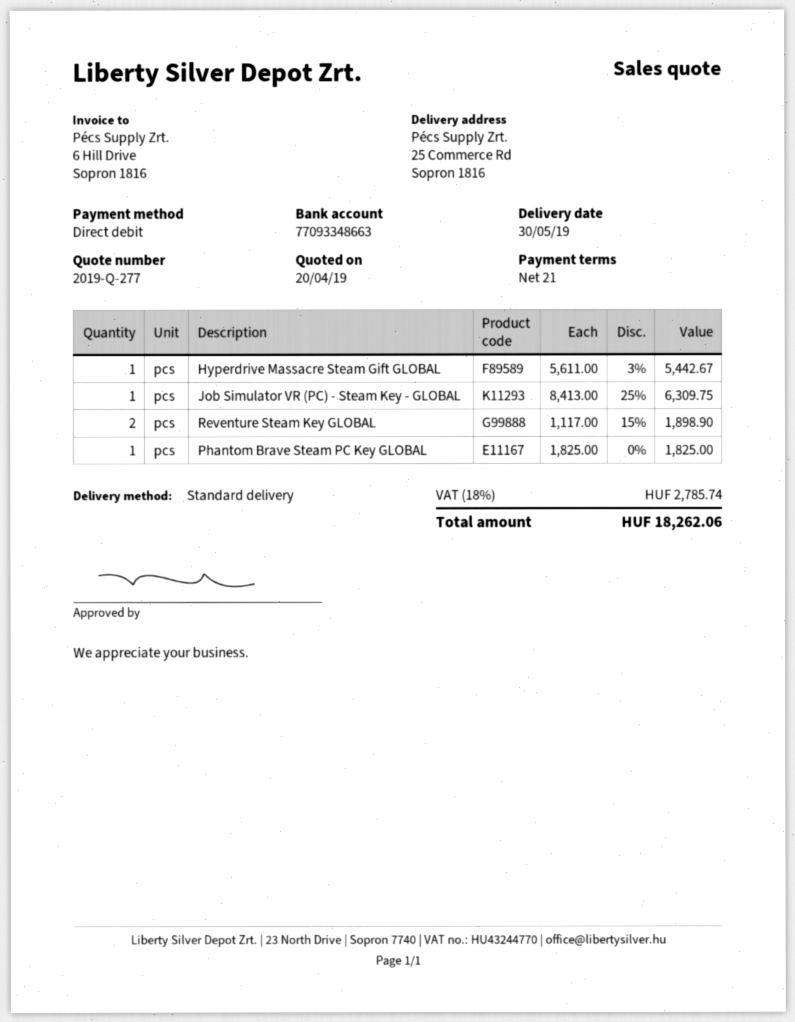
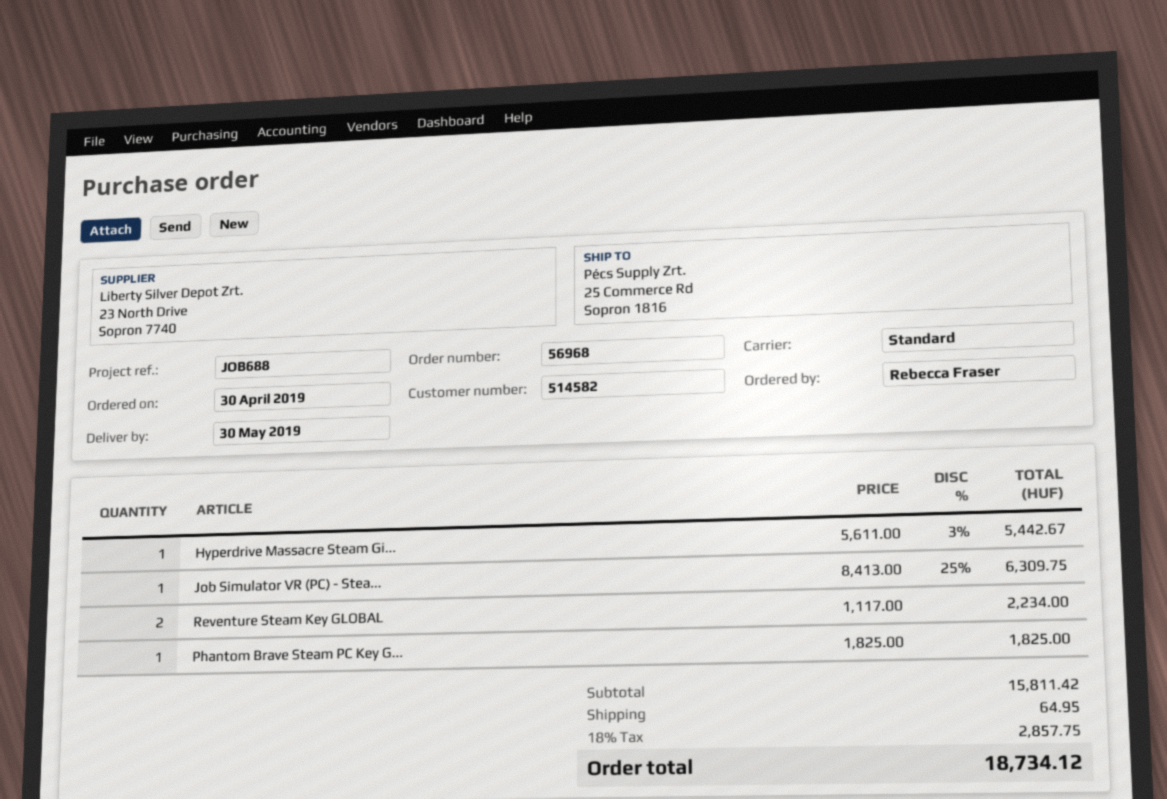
Reventure Steam Key GLOBAL: 2 x 1117.00 - 15% = 1898.90 -> 2 x 1117.00 = 2234.00
shipping: none -> 64.95
tax: 18% = 2785.74 -> 18% = 2857.75
total: 18262.06 -> 18734.12

